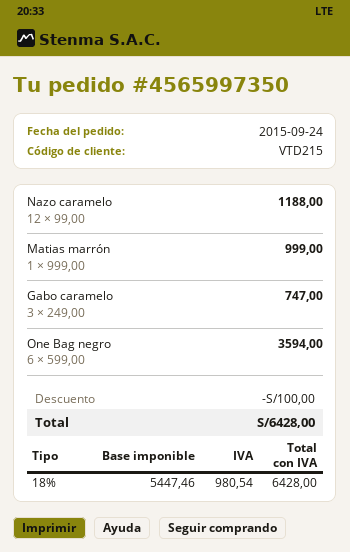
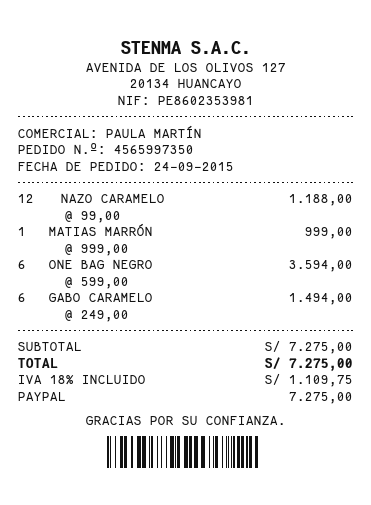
Gabo caramelo: 3 x 249.00 = 747.00 -> 6 x 249.00 = 1494.00
discount: 100.00 -> none
tax: 18% = 980.54 -> 18% = 1109.75
total: 6428.00 -> 7275.00

